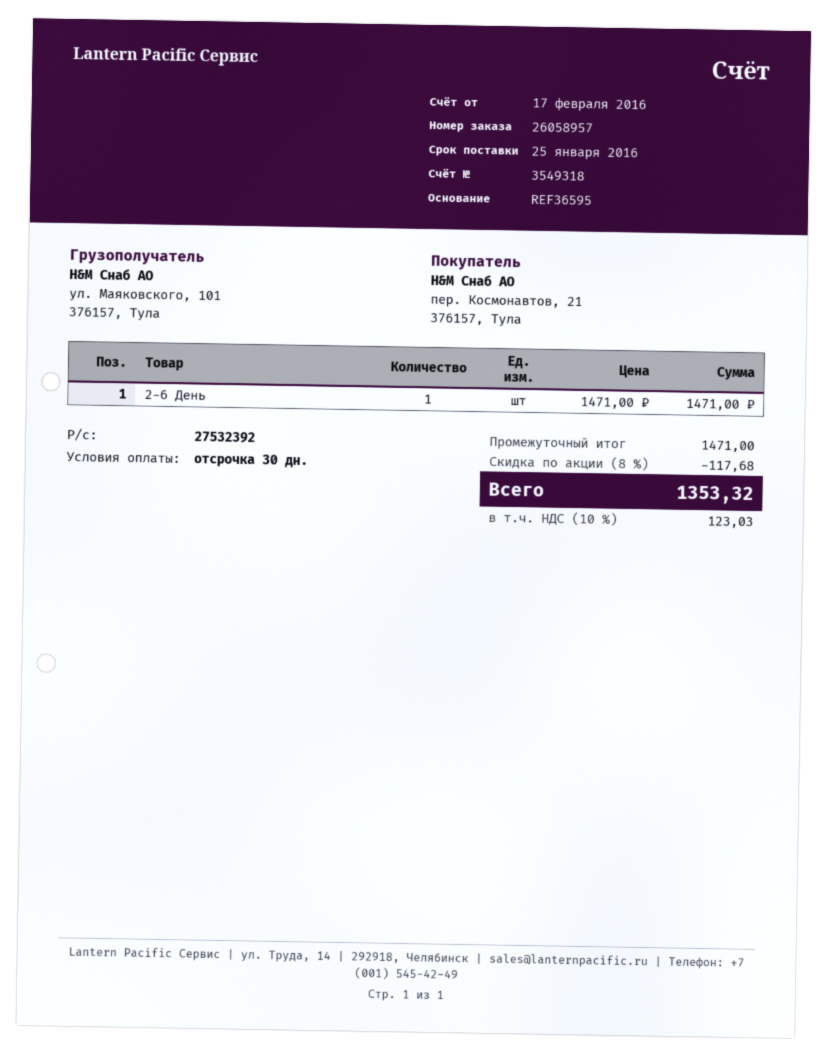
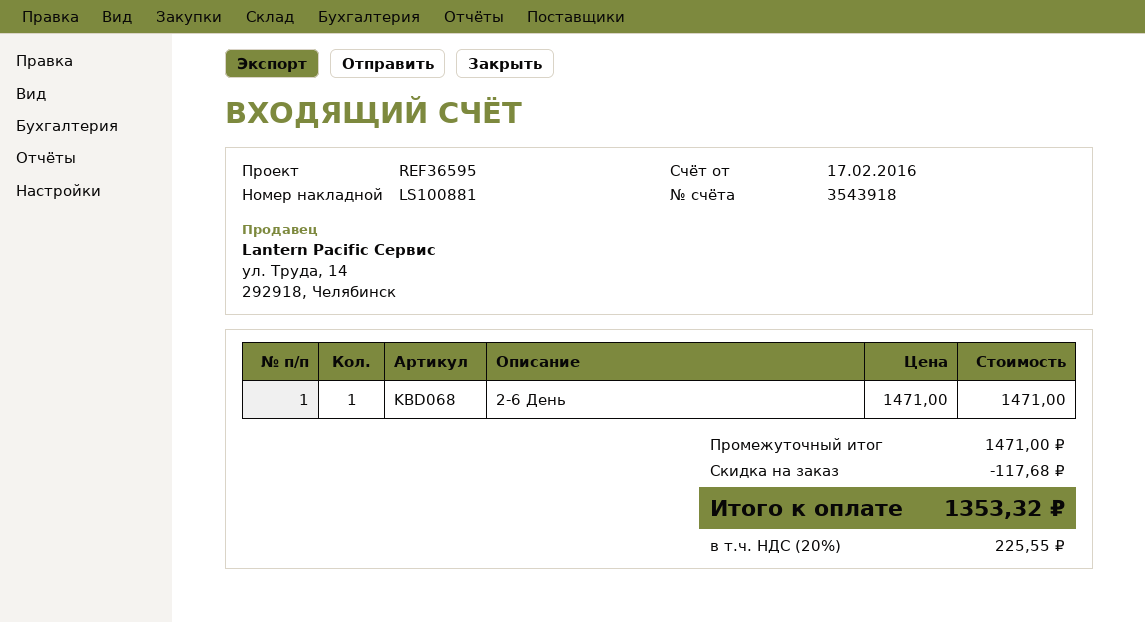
invoice number: 3549318 -> 3543918
tax: 10% = 123.03 -> 20% = 225.55

